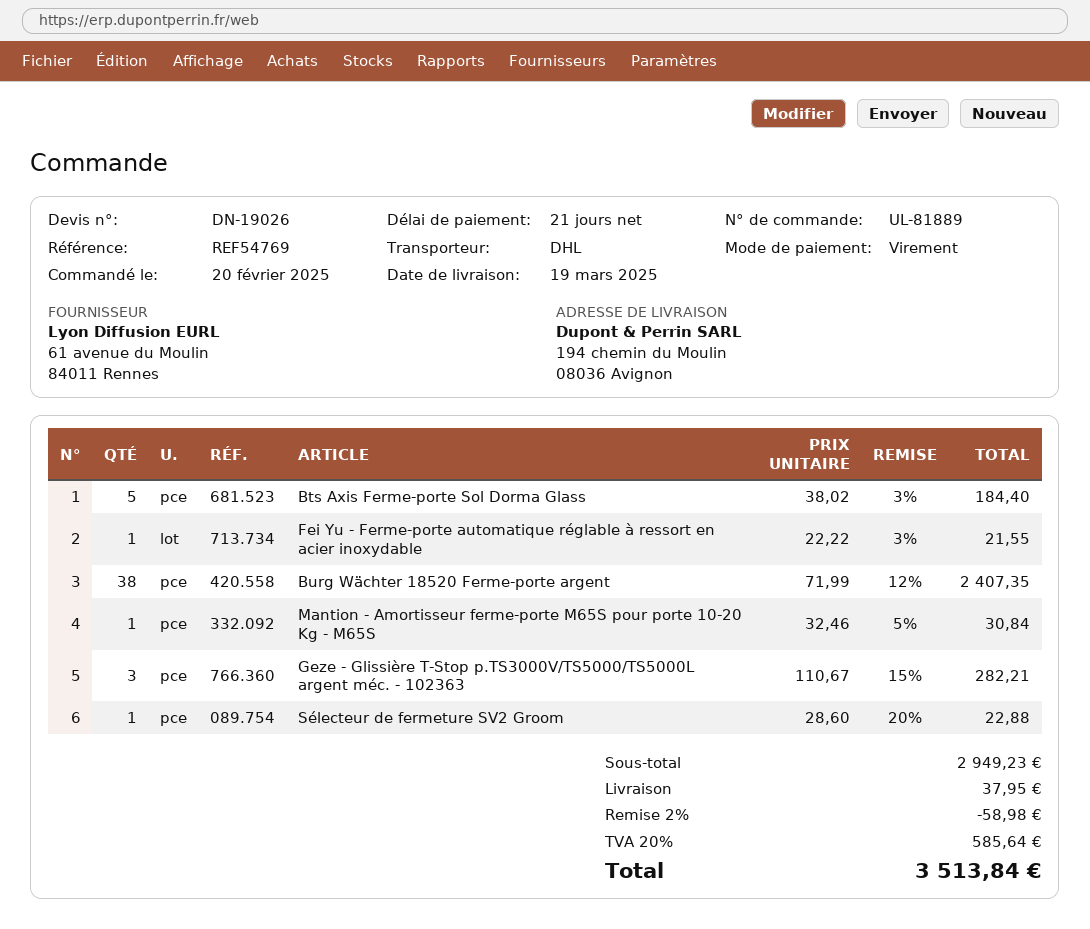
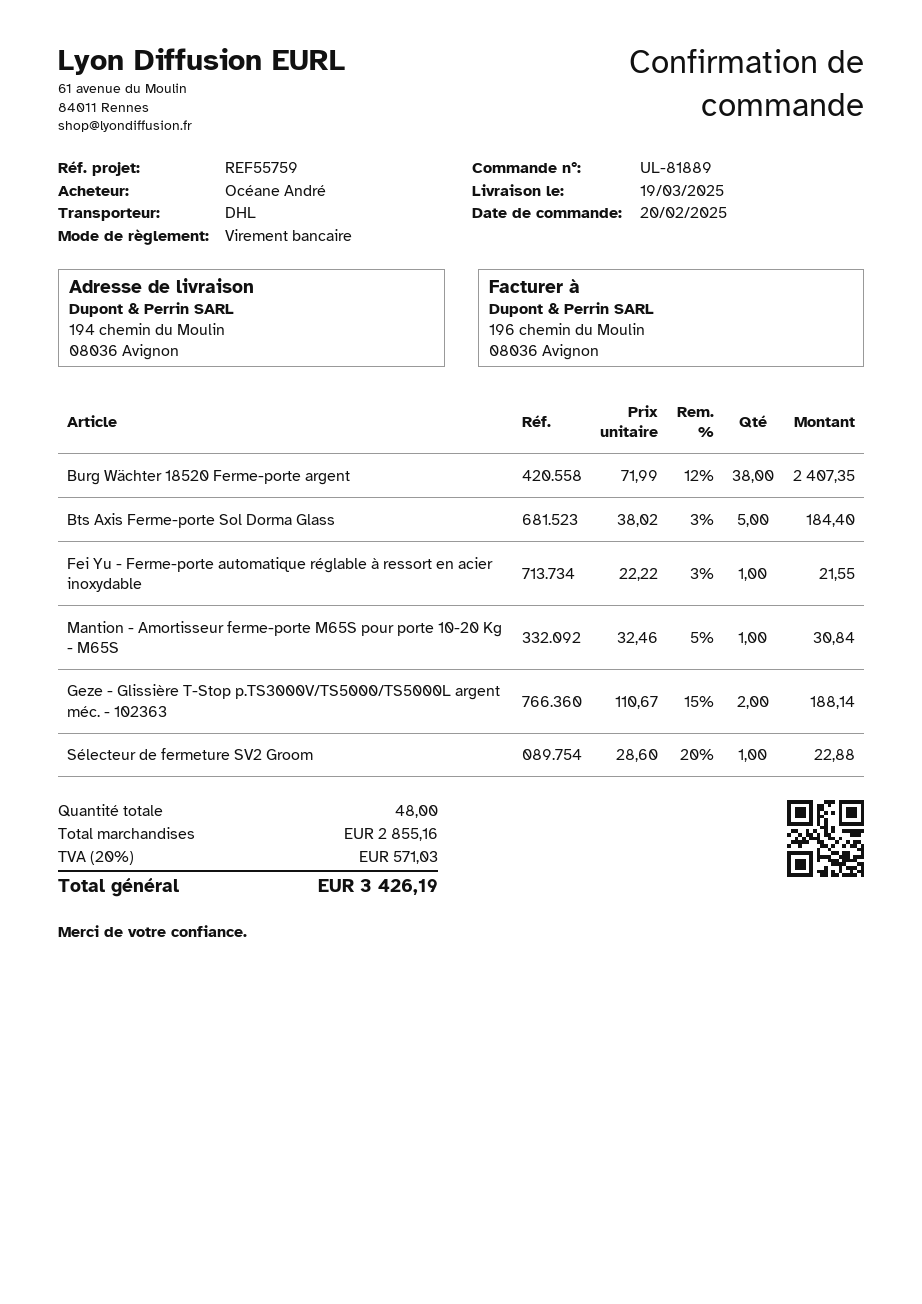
reference: REF54769 -> REF55759
Geze - Glissière T-Stop p.TS3000V/TS5000/TS5000L argent méc. - 102363: 3 x 110.67 - 15% = 282.21 -> 2 x 110.67 - 15% = 188.14
subtotal: 2949.23 -> 2855.16
discount: 2% = 58.98 -> none
shipping: 37.95 -> none
tax: 20% = 585.64 -> 20% = 571.03
total: 3513.84 -> 3426.19

